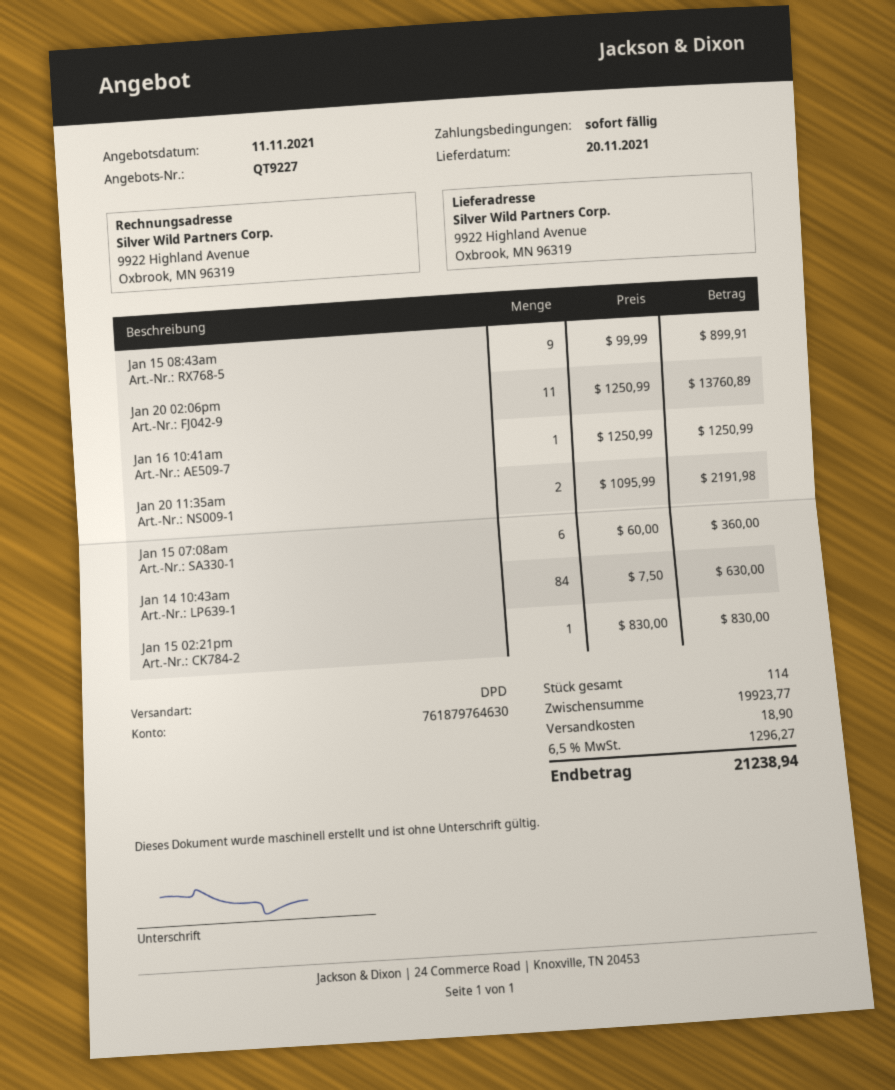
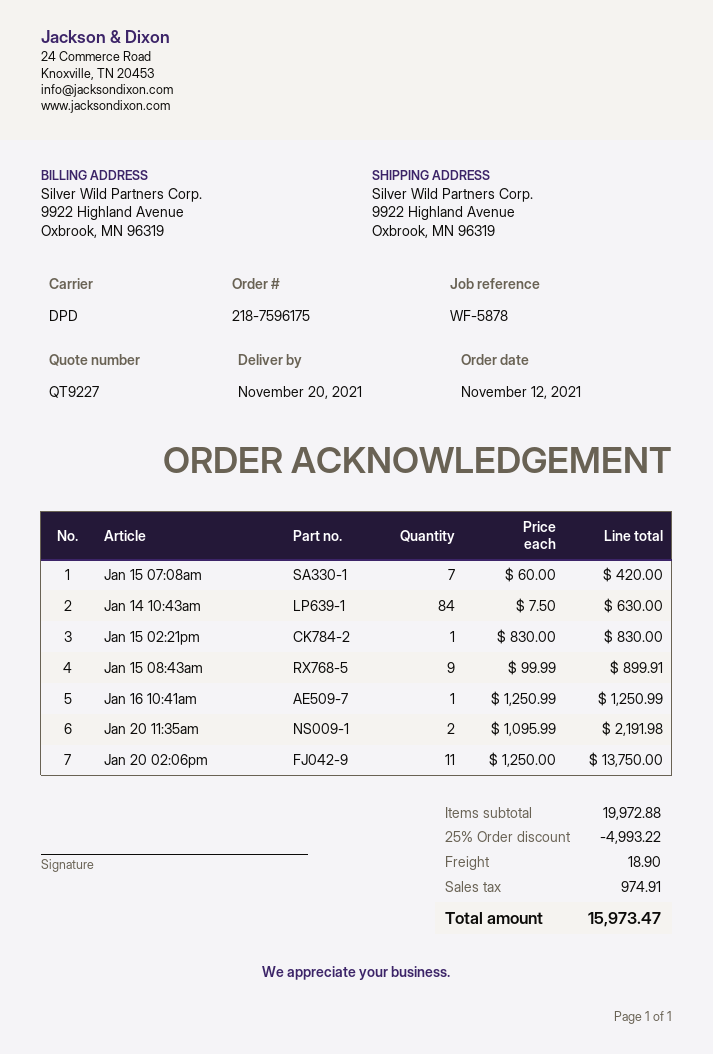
Jan 20 02:06pm: 11 x 1250.99 = 13760.89 -> 11 x 1250.00 = 13750.00
Jan 15 07:08am: 6 x 60.00 = 360.00 -> 7 x 60.00 = 420.00
subtotal: 19923.77 -> 19972.88
discount: none -> 25% = 4993.22
tax: 1296.27 -> 974.91
total: 21238.94 -> 15973.47

